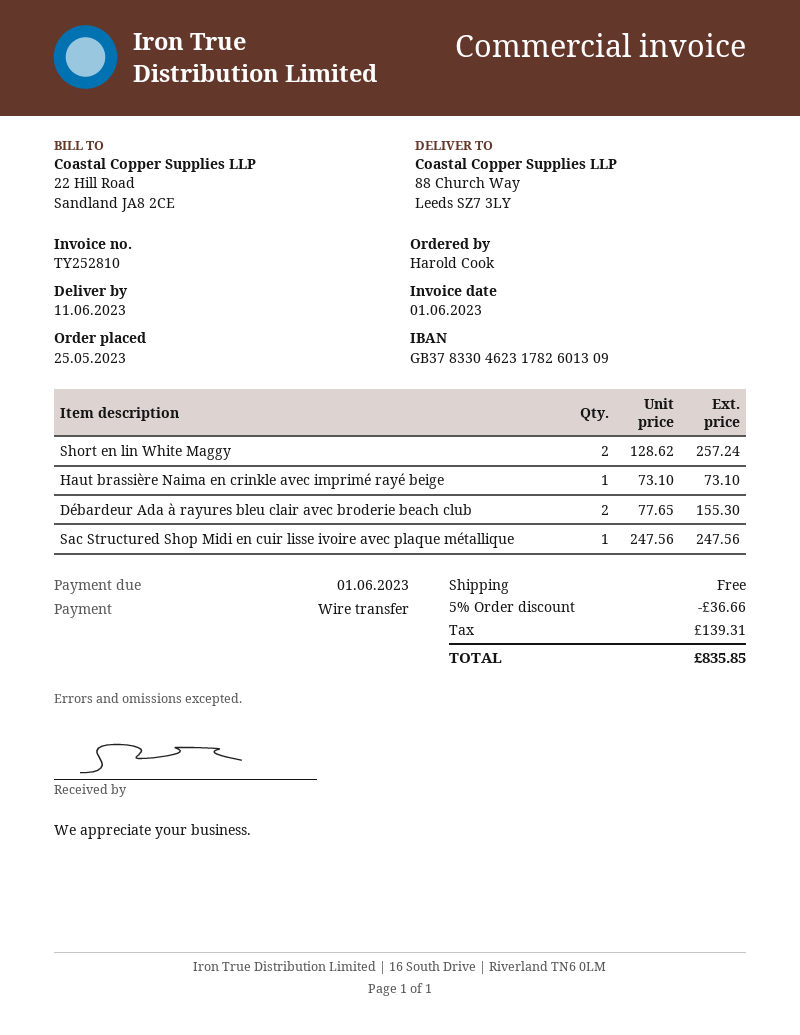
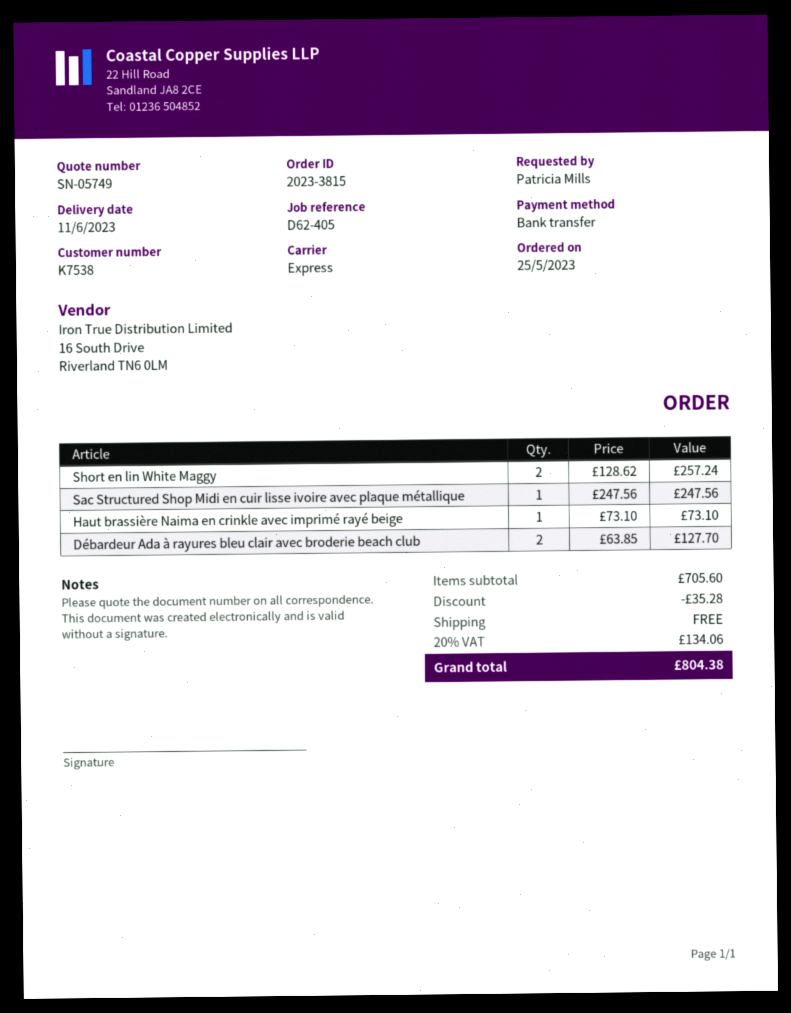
ordered by: Harold Cook -> Patricia Mills
Débardeur Ada à rayures bleu clair avec broderie beach club: 2 x 77.65 = 155.30 -> 2 x 63.85 = 127.70
discount: 36.66 -> 35.28
tax: 139.31 -> 134.06
total: 835.85 -> 804.38

